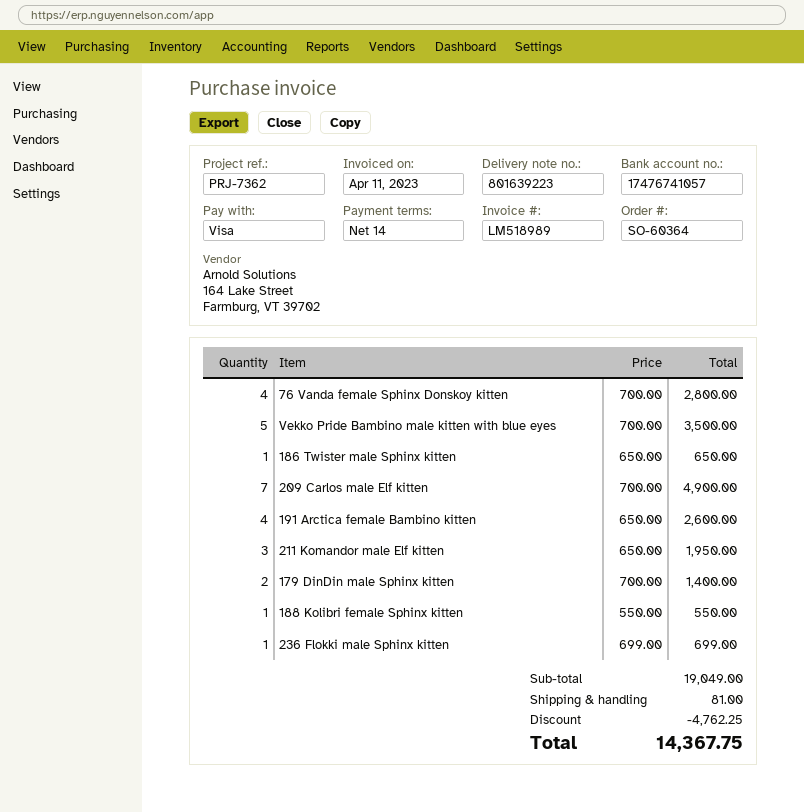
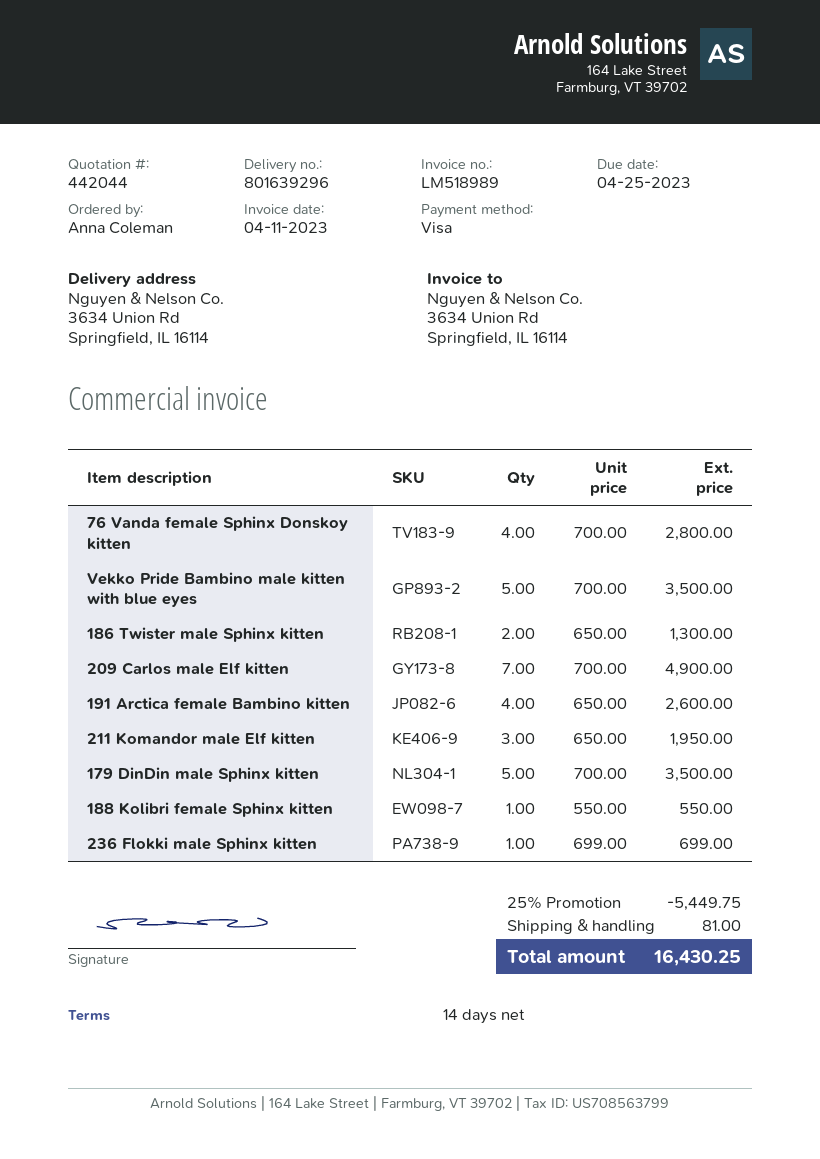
delivery note number: 801639223 -> 801639296
186 Twister male Sphinx kitten: 1 x 650.00 = 650.00 -> 2 x 650.00 = 1300.00
179 DinDin male Sphinx kitten: 2 x 700.00 = 1400.00 -> 5 x 700.00 = 3500.00
discount: 4762.25 -> 5449.75
total: 14367.75 -> 16430.25

